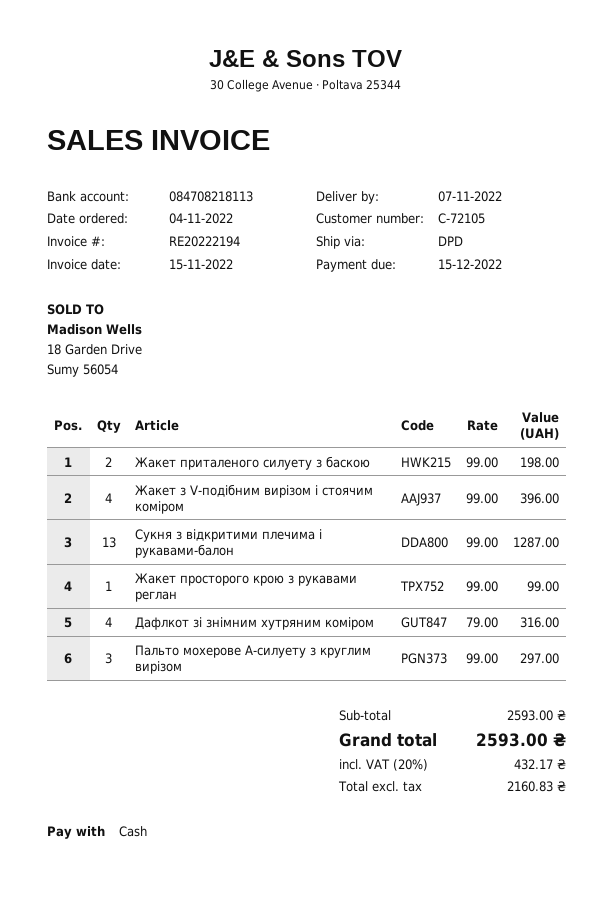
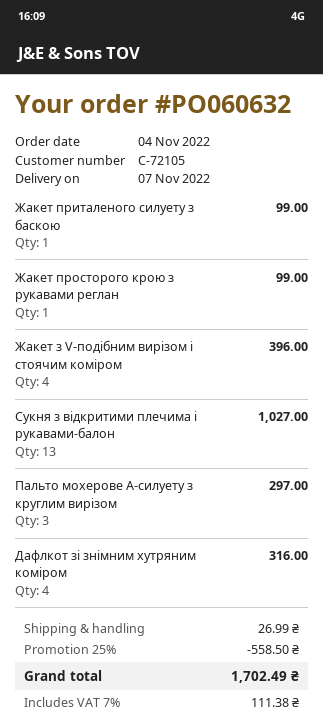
Жакет приталеного силуету з баскою: 2 for 198.00 -> 1 for 99.00
Сукня з відкритими плечима і рукавами-балон: 13 for 1287.00 -> 13 for 1027.00
discount: none -> 25% = 558.50
shipping: none -> 26.99
tax: 20% = 432.17 -> 7% = 111.38
total: 2593.00 -> 1702.49

